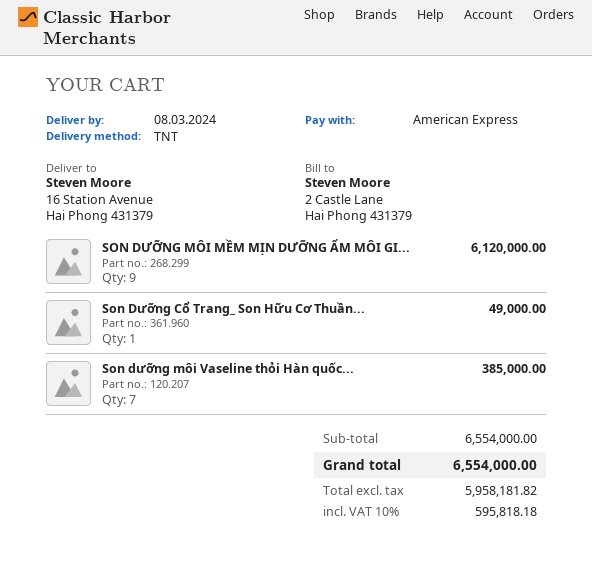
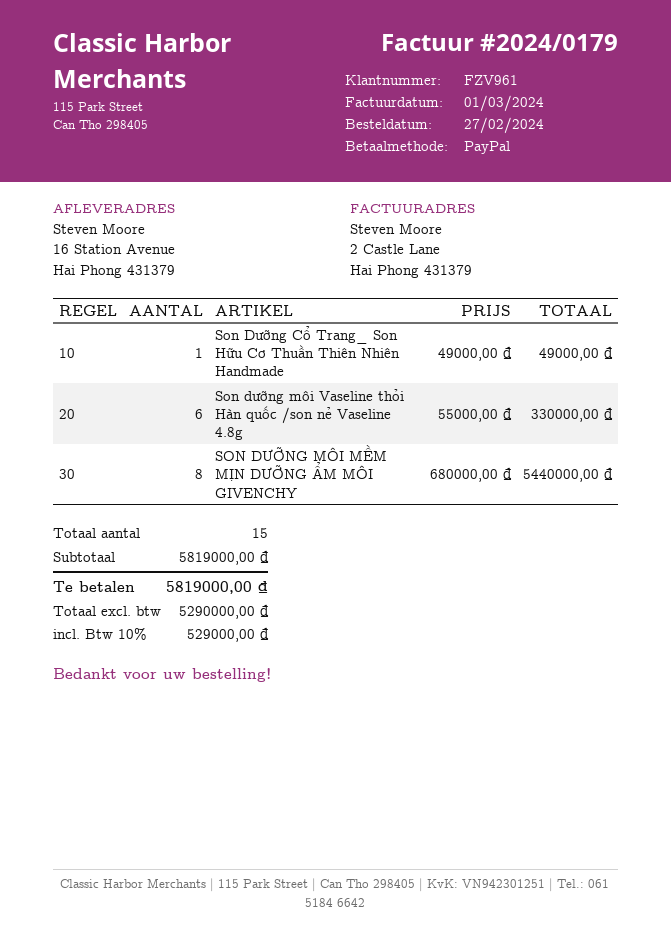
payment method: American Express -> PayPal
SON DƯỠNG MÔI MỀM MỊN DƯỠNG ẨM MÔI GI...: 9 for 6120000.00 -> 8 for 5440000.00
Son dưỡng môi Vaseline thỏi Hàn quốc...: 7 for 385000.00 -> 6 for 330000.00
subtotal: 6554000.00 -> 5819000.00
net: 5958181.82 -> 5290000.00
tax: 10% = 595818.18 -> 10% = 529000.00
total: 6554000.00 -> 5819000.00

